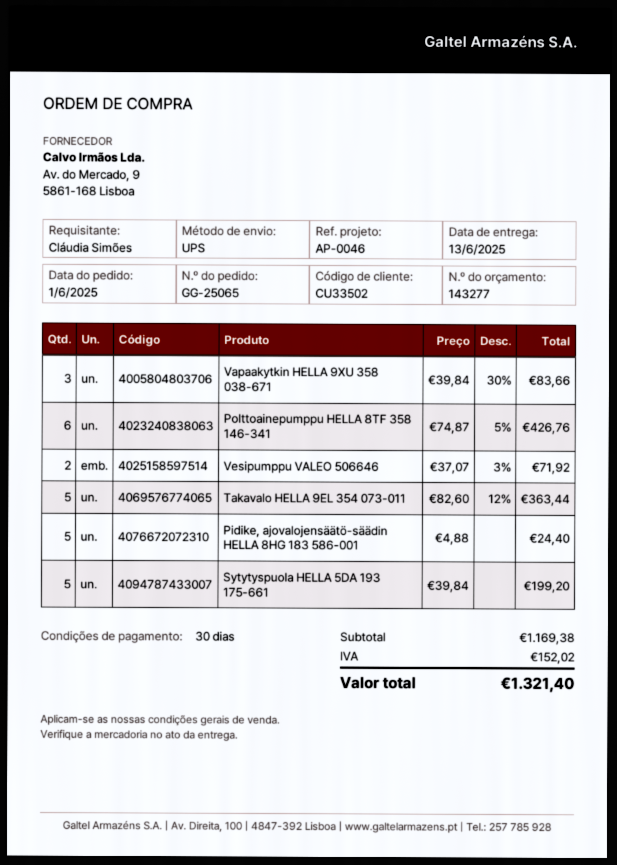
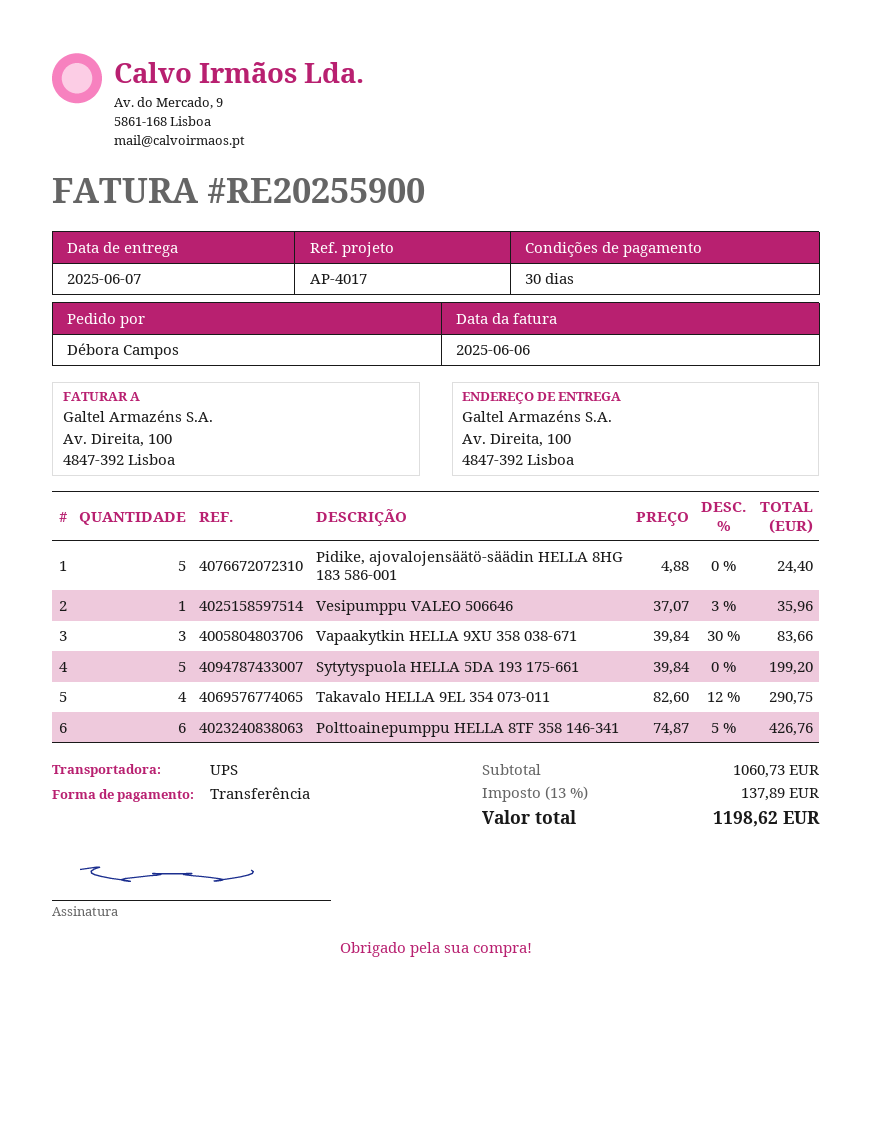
delivery date: 2025-06-13 -> 2025-06-07
reference: AP-0046 -> AP-4017
ordered by: Cláudia Simões -> Débora Campos
Vesipumppu VALEO 506646: 2 x 37.07 - 3% = 71.92 -> 1 x 37.07 - 3% = 35.96
Takavalo HELLA 9EL 354 073-011: 5 x 82.60 - 12% = 363.44 -> 4 x 82.60 - 12% = 290.75
subtotal: 1169.38 -> 1060.73
tax: 152.02 -> 137.89
total: 1321.40 -> 1198.62

